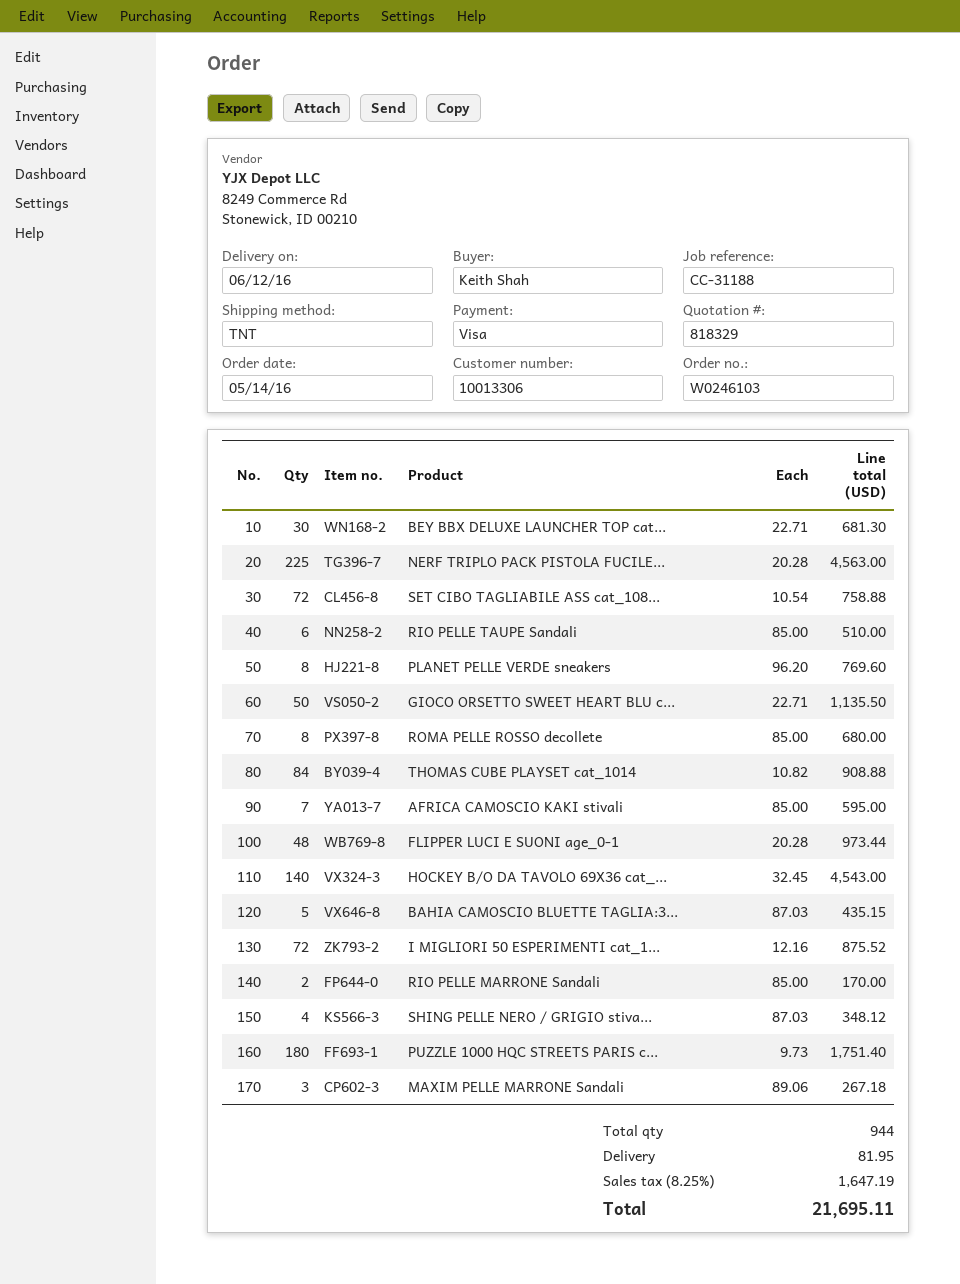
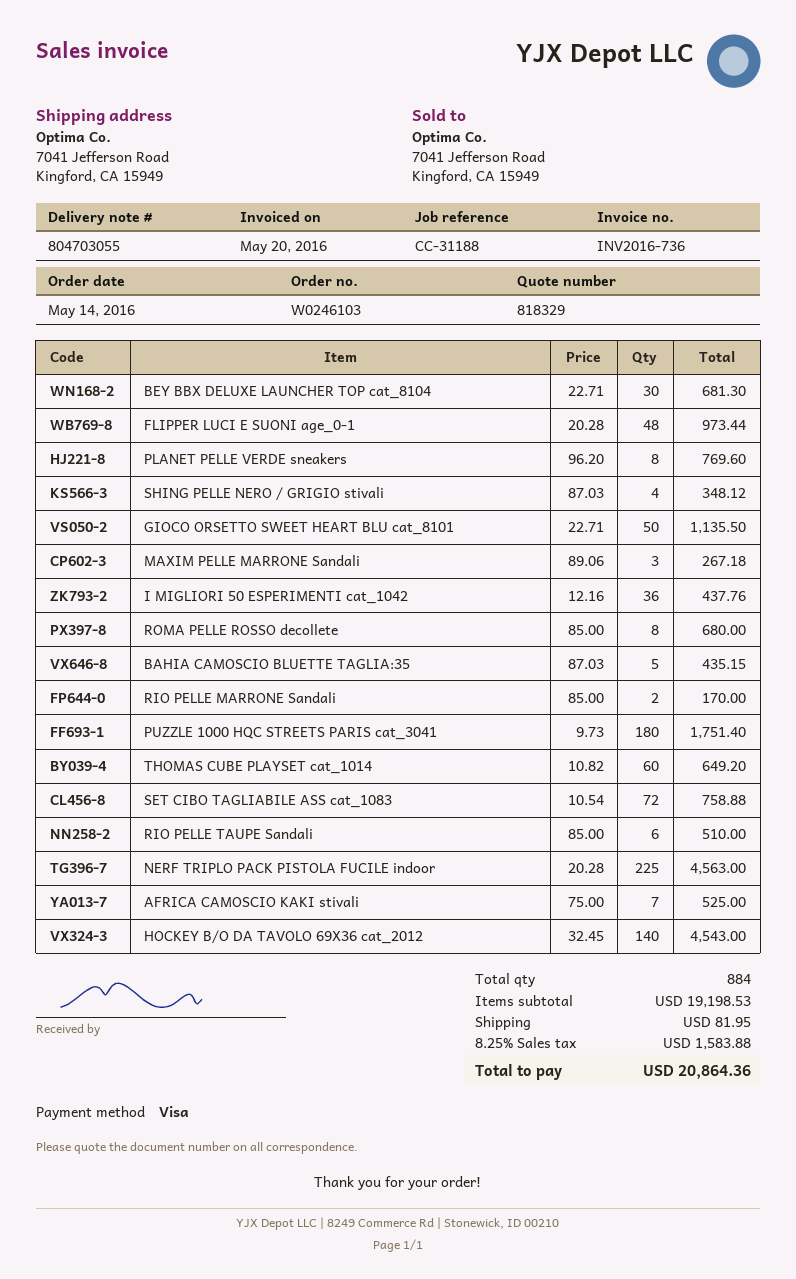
THOMAS CUBE PLAYSET cat_1014: 84 x 10.82 = 908.88 -> 60 x 10.82 = 649.20
AFRICA CAMOSCIO KAKI stivali: 7 x 85.00 = 595.00 -> 7 x 75.00 = 525.00
I MIGLIORI 50 ESPERIMENTI cat_1...: 72 x 12.16 = 875.52 -> 36 x 12.16 = 437.76
total quantity: 944 -> 884
tax: 8.25% = 1647.19 -> 8.25% = 1583.88
total: 21695.11 -> 20864.36

